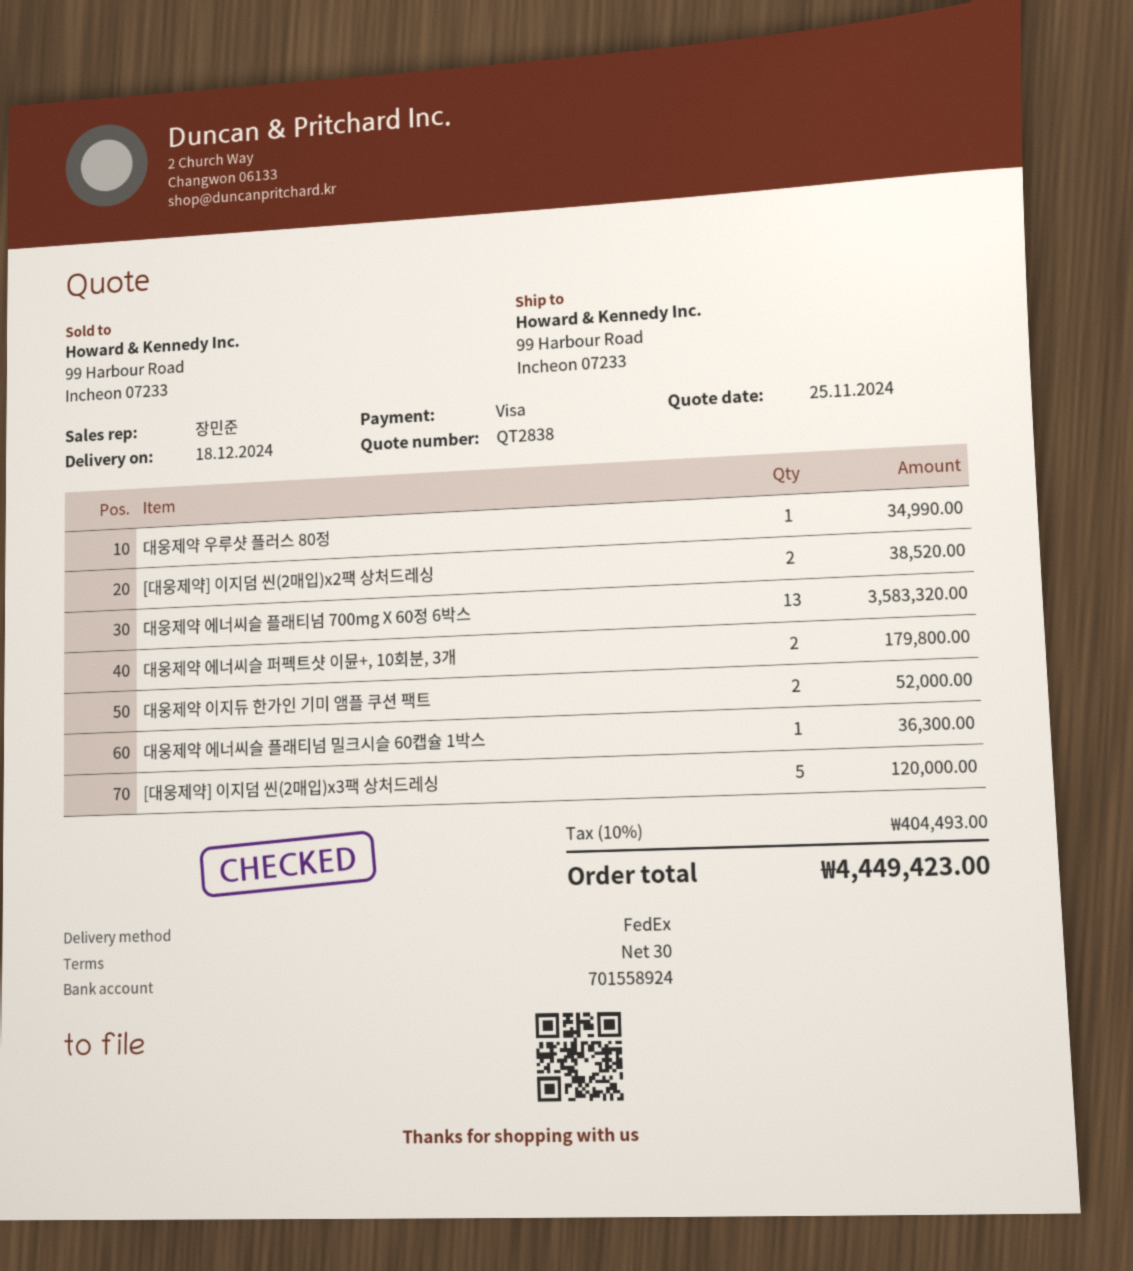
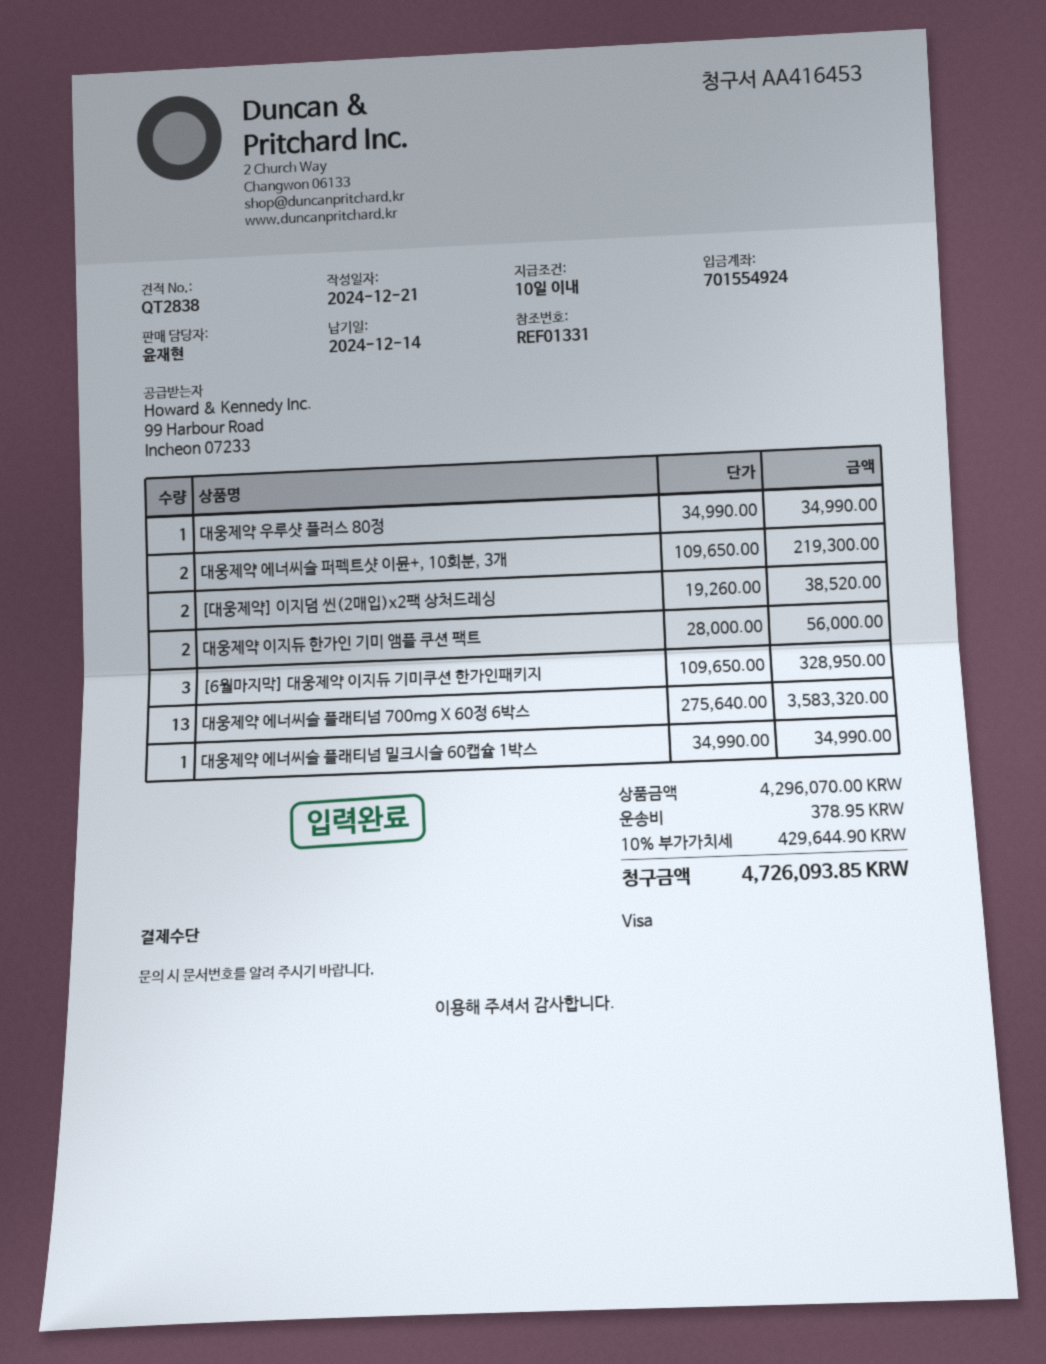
delivery date: 2024-12-18 -> 2024-12-14
payment terms: 30 days -> 10 days
sales rep: 장민준 -> 윤재현
bank account: 701558924 -> 701554924
대웅제약 에너씨슬 퍼펙트샷 이뮨+, 10회분, 3개: 2 for 179800.00 -> 2 for 219300.00
대웅제약 이지듀 한가인 기미 앰플 쿠션 팩트: 2 for 52000.00 -> 2 for 56000.00
대웅제약 에너씨슬 플래티넘 밀크시슬 60캡슐 1박스: 1 for 36300.00 -> 1 for 34990.00
[대웅제약] 이지덤 씬(2매입)x3팩 상처드레싱: 5 for 120000.00 -> none
[6월마지막] 대웅제약 이지듀 기미쿠션 한가인패키지: none -> 3 for 328950.00
shipping: none -> 378.95
tax: 10% = 404493.00 -> 10% = 429644.90
total: 4449423.00 -> 4726093.85

